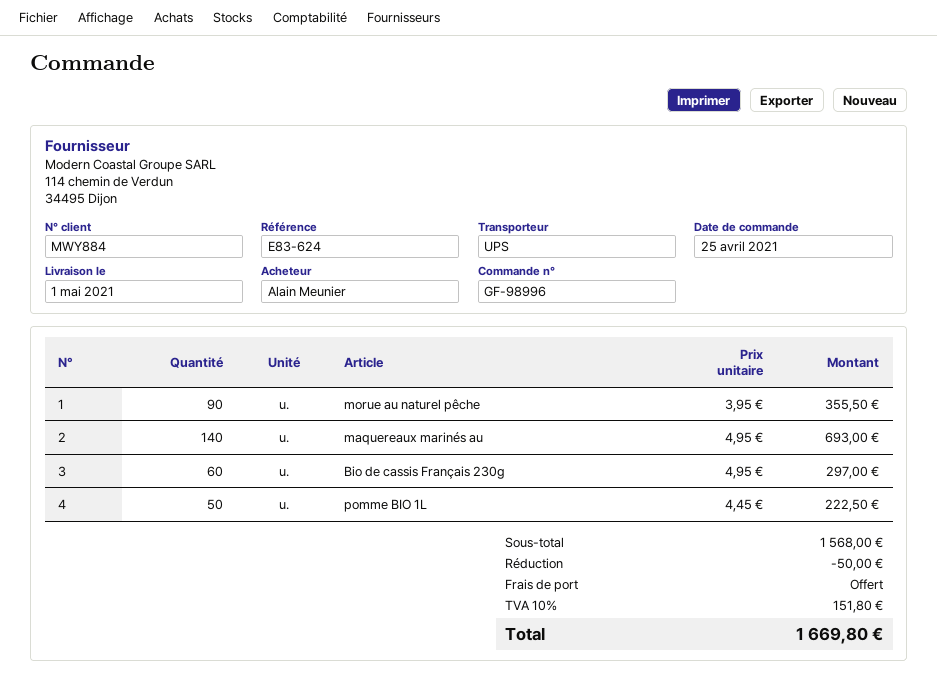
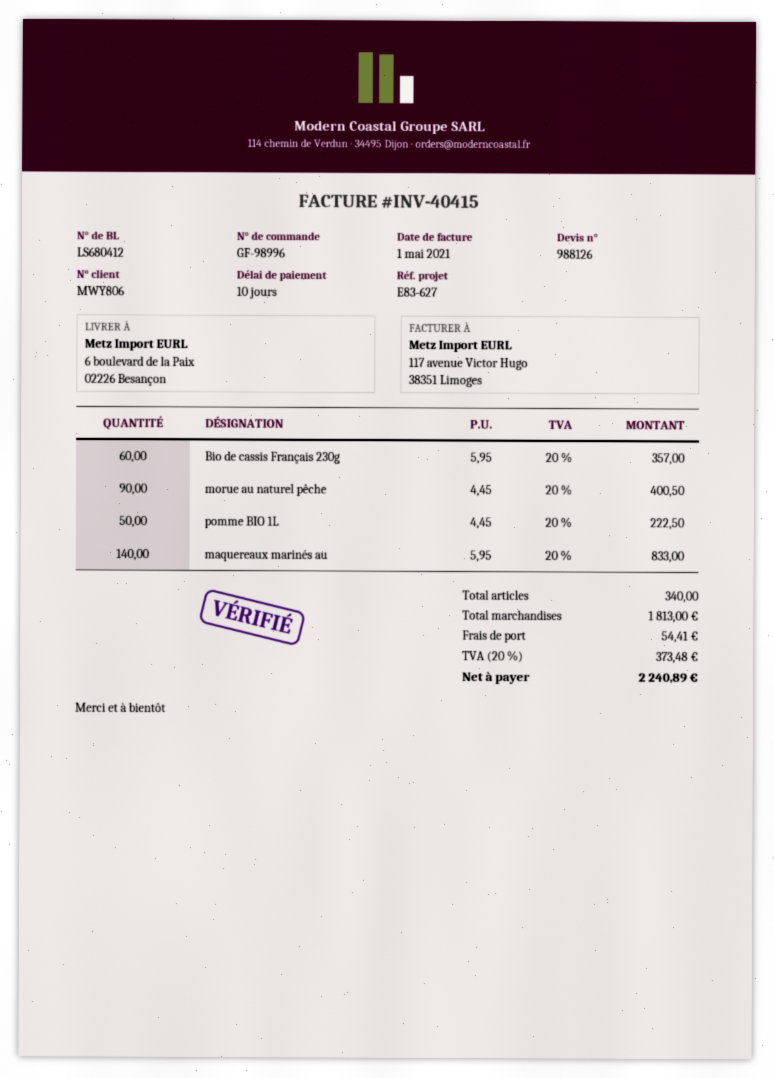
customer number: MWY884 -> MWY806
reference: E83-624 -> E83-627
morue au naturel pêche: 90 x 3.95 = 355.50 -> 90 x 4.45 = 400.50
maquereaux marinés au: 140 x 4.95 = 693.00 -> 140 x 5.95 = 833.00
Bio de cassis Français 230g: 60 x 4.95 = 297.00 -> 60 x 5.95 = 357.00
subtotal: 1568.00 -> 1813.00
discount: 50.00 -> none
shipping: 0.00 -> 54.41
tax: 10% = 151.80 -> 20% = 373.48
total: 1669.80 -> 2240.89

